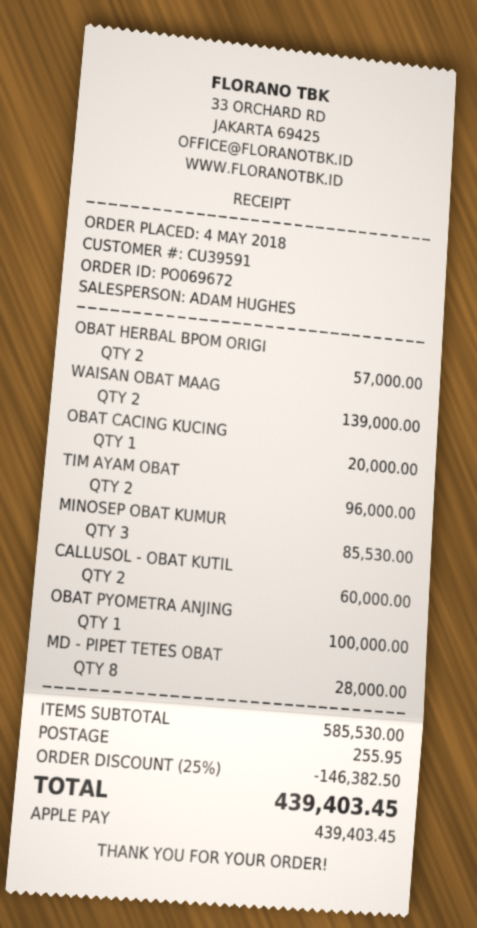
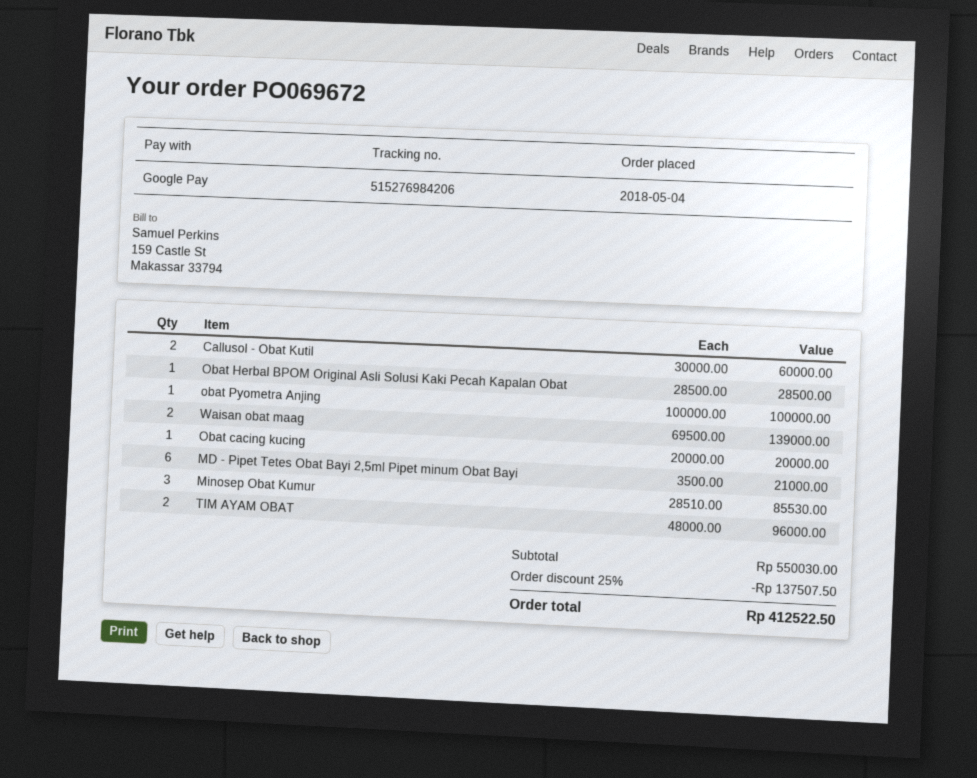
payment method: Apple Pay -> Google Pay
OBAT HERBAL BPOM ORIGI: 2 for 57000.00 -> 1 for 28500.00
MD - PIPET TETES OBAT: 8 for 28000.00 -> 6 for 21000.00
subtotal: 585530.00 -> 550030.00
discount: 25% = 146382.50 -> 25% = 137507.50
shipping: 255.95 -> none
total: 439403.45 -> 412522.50

